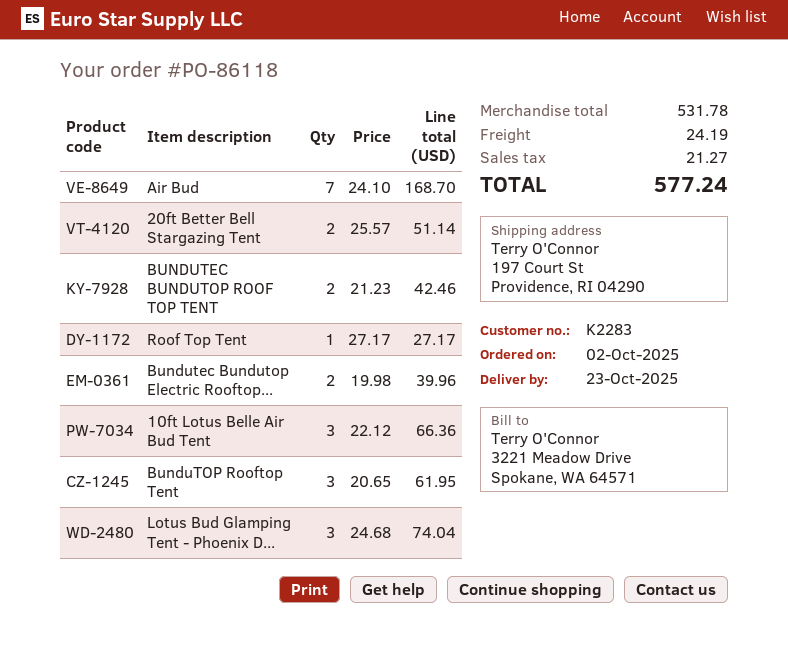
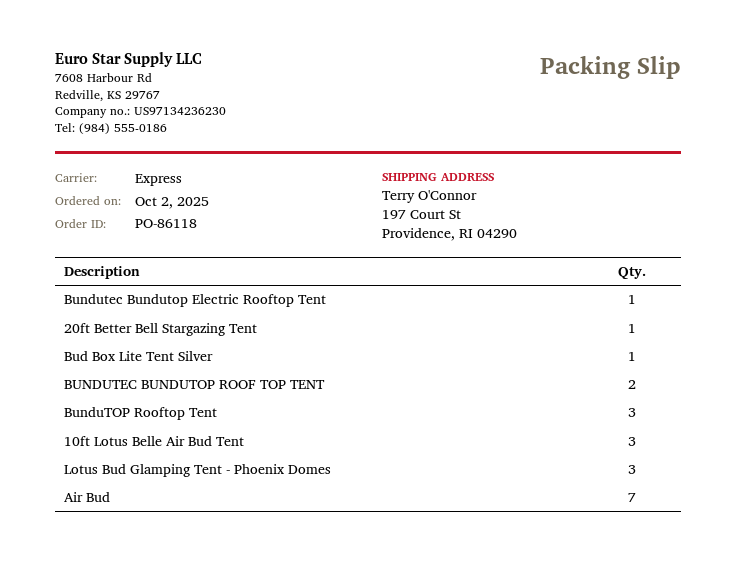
20ft Better Bell Stargazing Tent: 2 -> 1
Roof Top Tent: 1 -> none
Bundutec Bundutop Electric Rooftop...: 2 -> 1
Bud Box Lite Tent Silver: none -> 1

